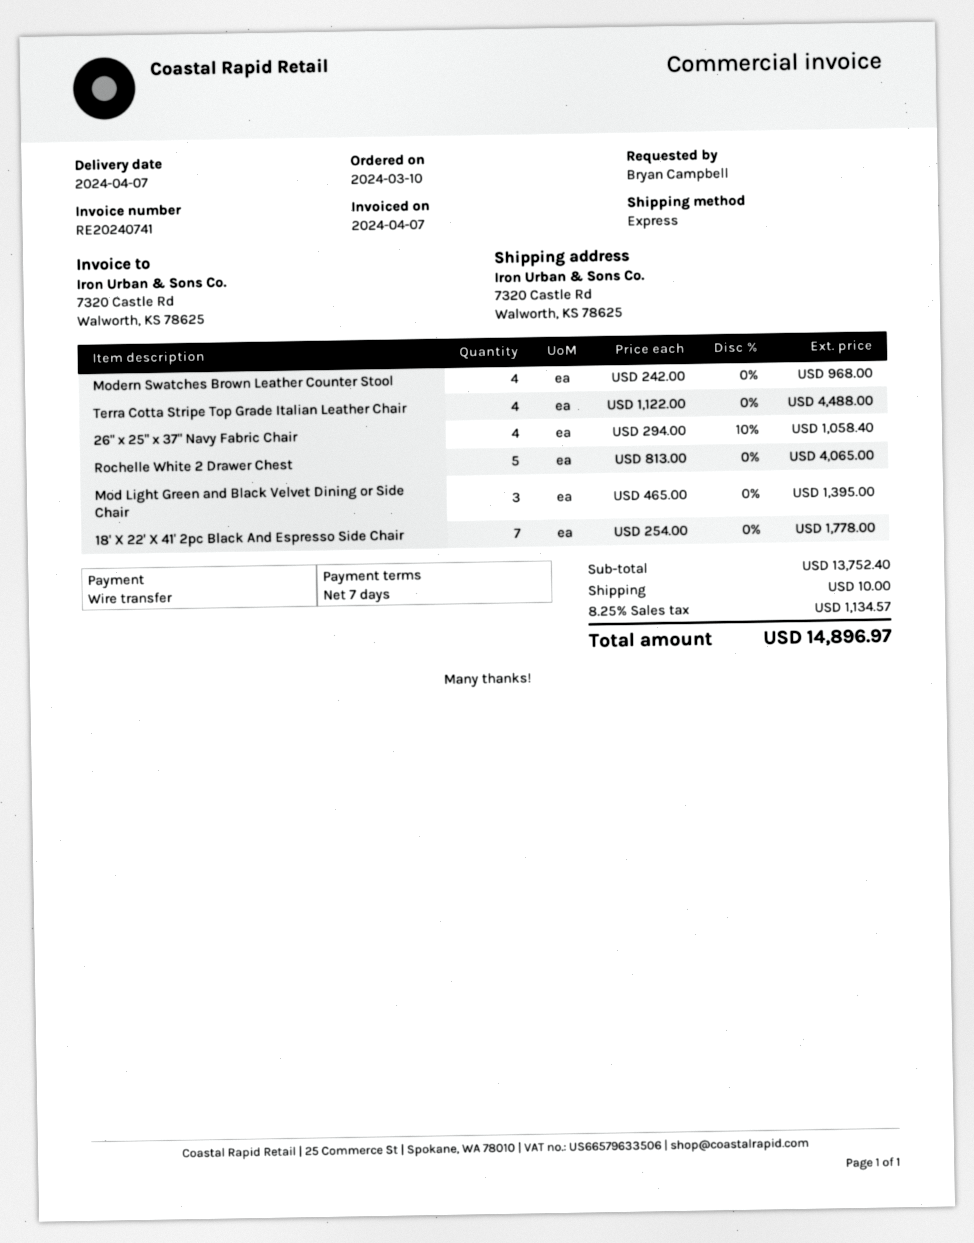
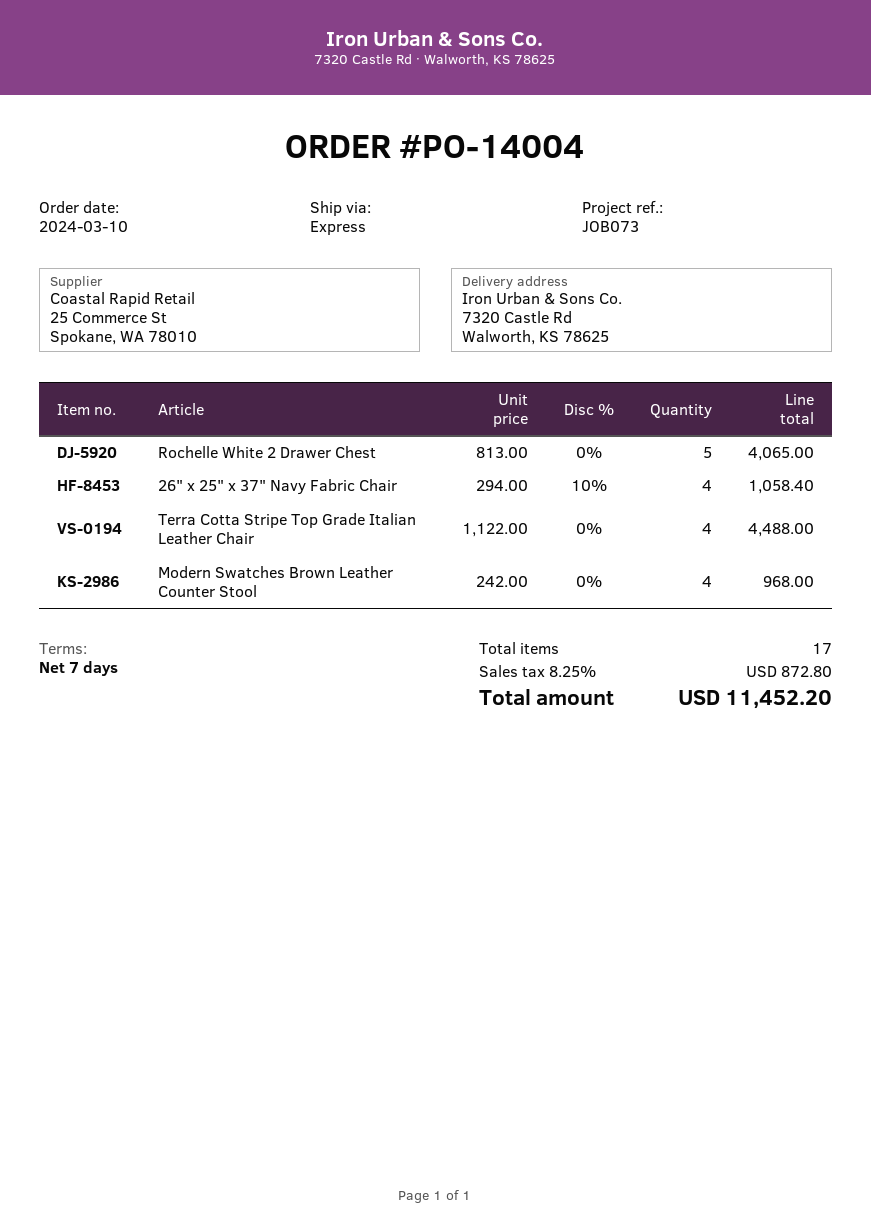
Mod Light Green and Black Velvet Dining or Side Chair: 3 x 465.00 = 1395.00 -> none
18' X 22' X 41' 2pc Black And Espresso Side Chair: 7 x 254.00 = 1778.00 -> none
shipping: 10.00 -> none
tax: 8.25% = 1134.57 -> 8.25% = 872.80
total: 14896.97 -> 11452.20

